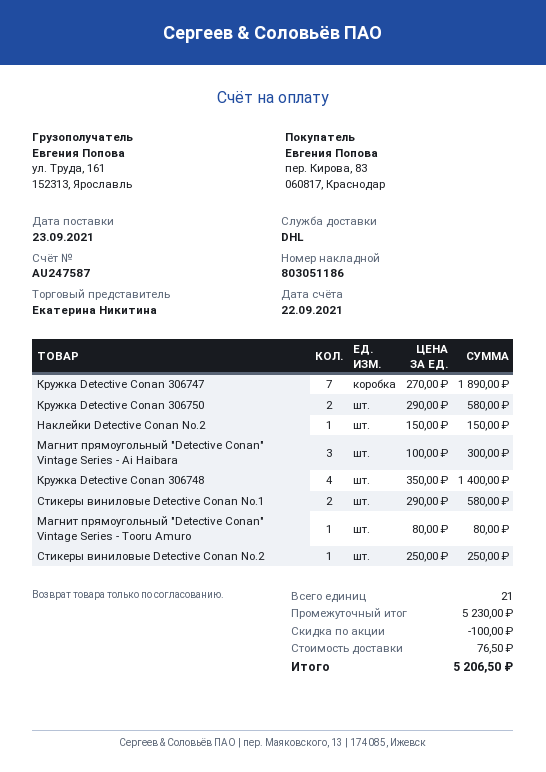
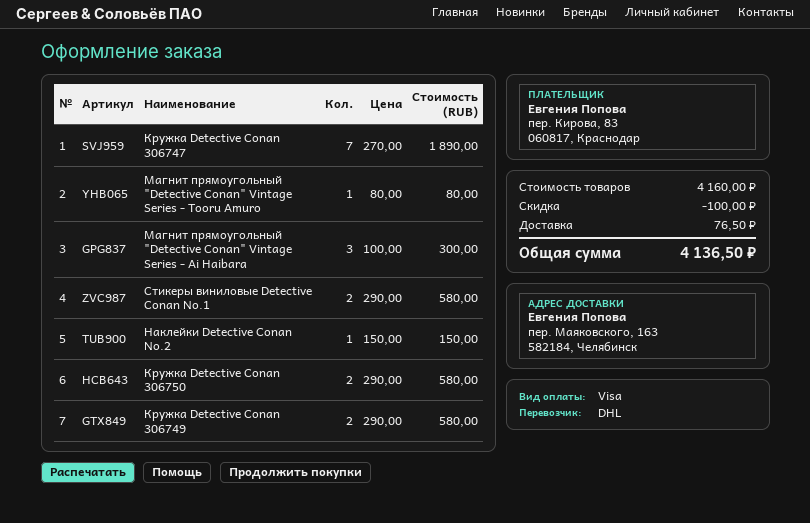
ship to: ул. Труда, 161, 152313, Ярославль -> пер. Маяковского, 163, 582184, Челябинск
Кружка Detective Conan 306748: 4 x 350.00 = 1400.00 -> none
Стикеры виниловые Detective Conan No.2: 1 x 250.00 = 250.00 -> none
Кружка Detective Conan 306749: none -> 2 x 290.00 = 580.00
subtotal: 5230.00 -> 4160.00
total: 5206.50 -> 4136.50

